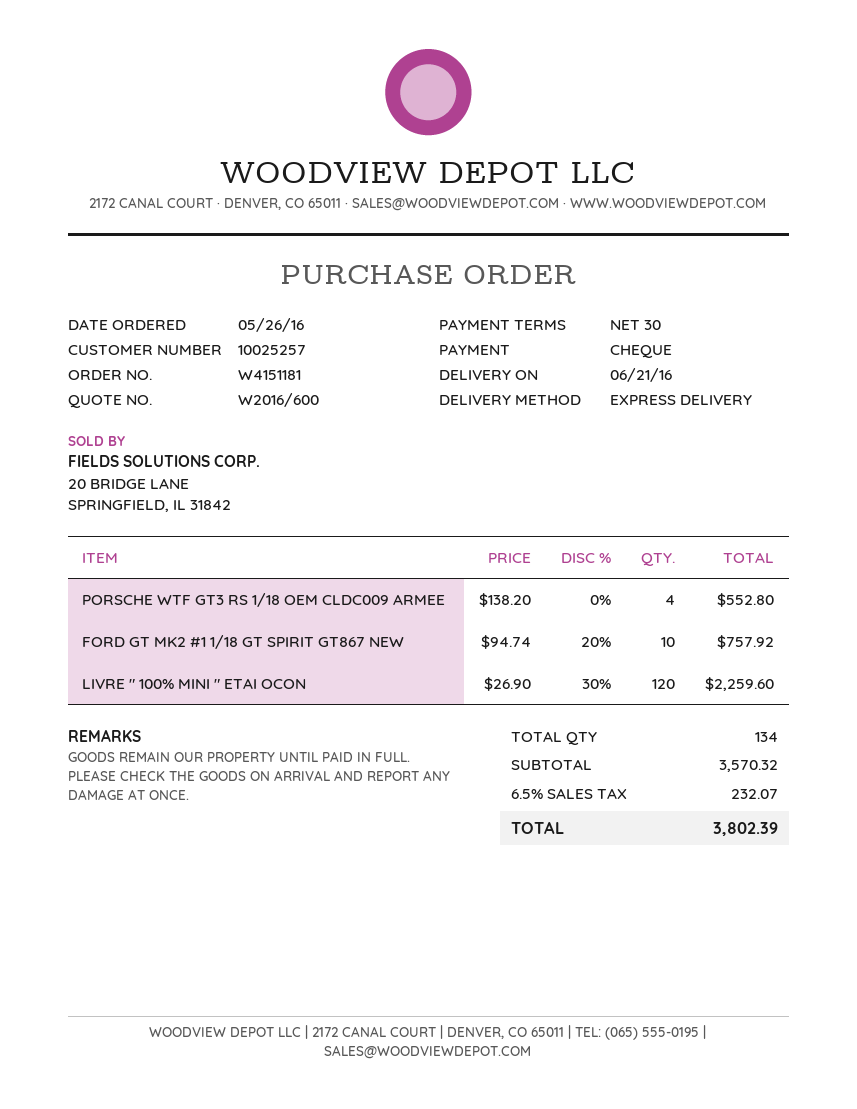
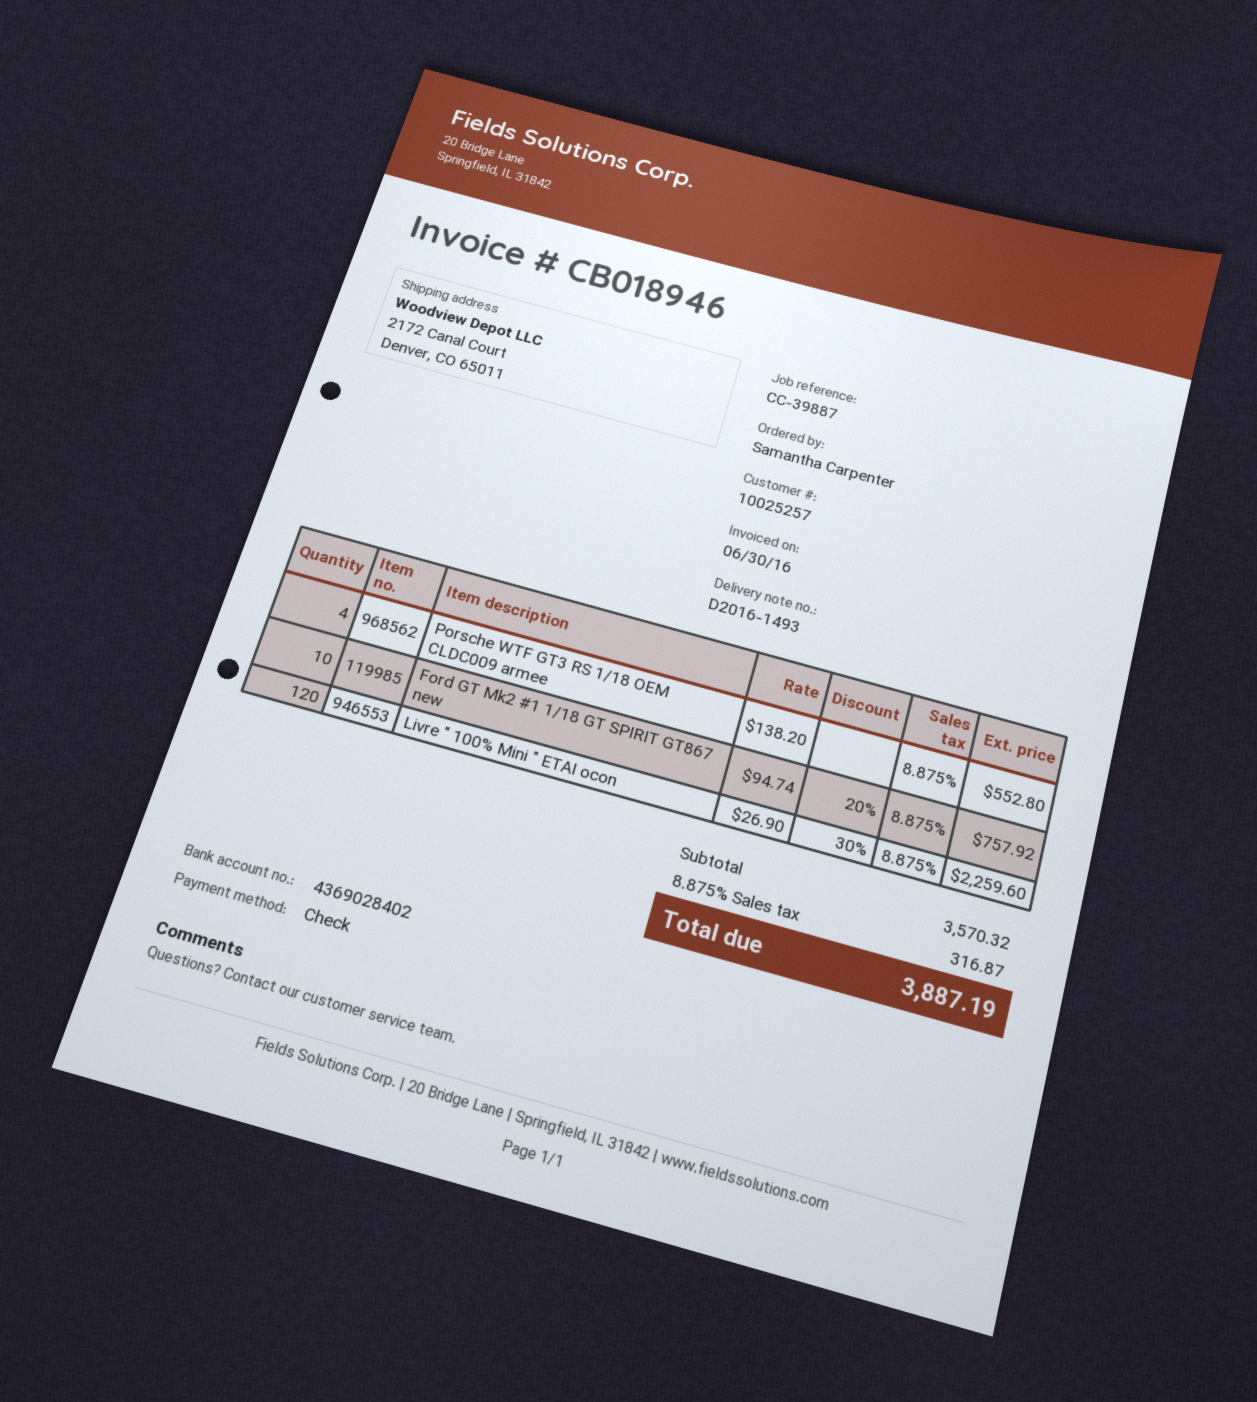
tax: 6.5% = 232.07 -> 8.875% = 316.87
total: 3802.39 -> 3887.19

